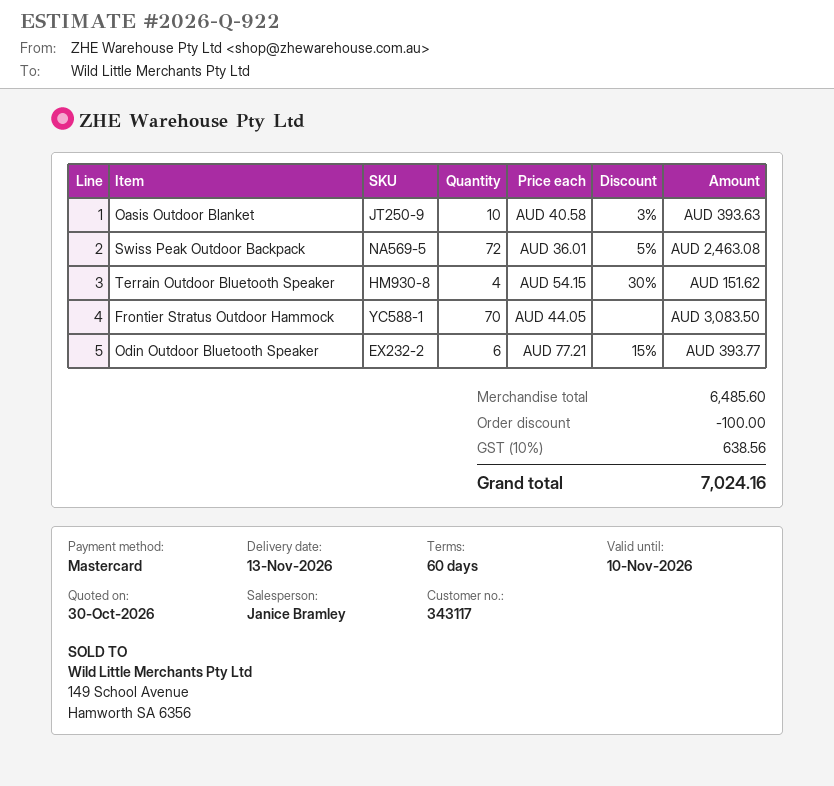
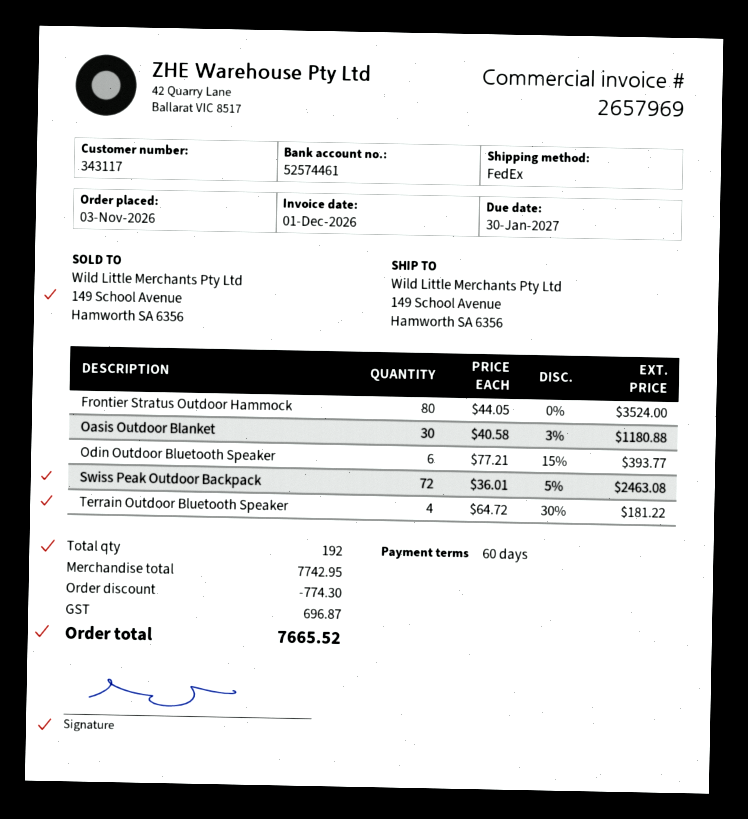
Oasis Outdoor Blanket: 10 x 40.58 - 3% = 393.63 -> 30 x 40.58 - 3% = 1180.88
Terrain Outdoor Bluetooth Speaker: 4 x 54.15 - 30% = 151.62 -> 4 x 64.72 - 30% = 181.22
Frontier Stratus Outdoor Hammock: 70 x 44.05 = 3083.50 -> 80 x 44.05 = 3524.00
subtotal: 6485.60 -> 7742.95
discount: 100.00 -> 774.30
tax: 638.56 -> 696.87
total: 7024.16 -> 7665.52

